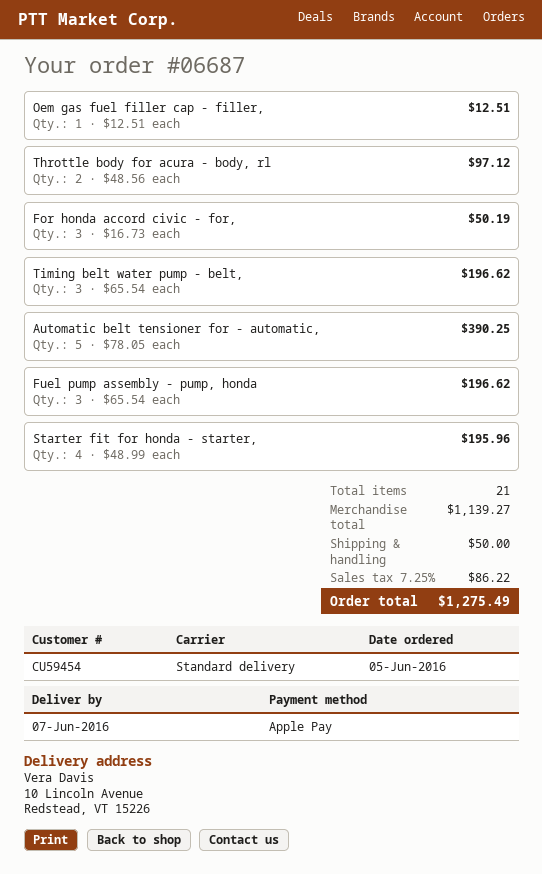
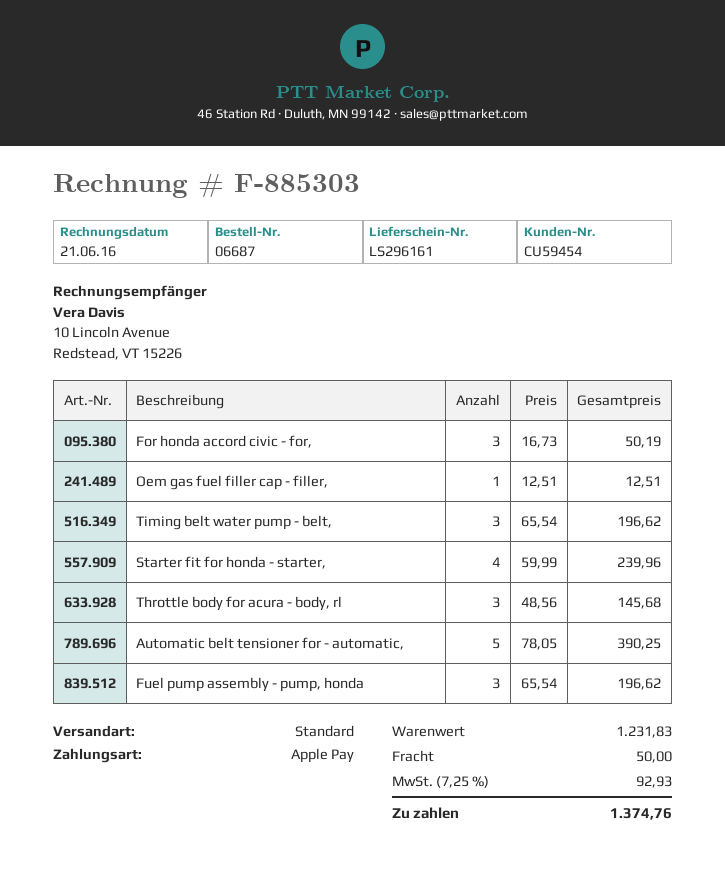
Throttle body for acura - body, rl: 2 x 48.56 = 97.12 -> 3 x 48.56 = 145.68
Starter fit for honda - starter,: 4 x 48.99 = 195.96 -> 4 x 59.99 = 239.96
subtotal: 1139.27 -> 1231.83
tax: 7.25% = 86.22 -> 7.25% = 92.93
total: 1275.49 -> 1374.76

